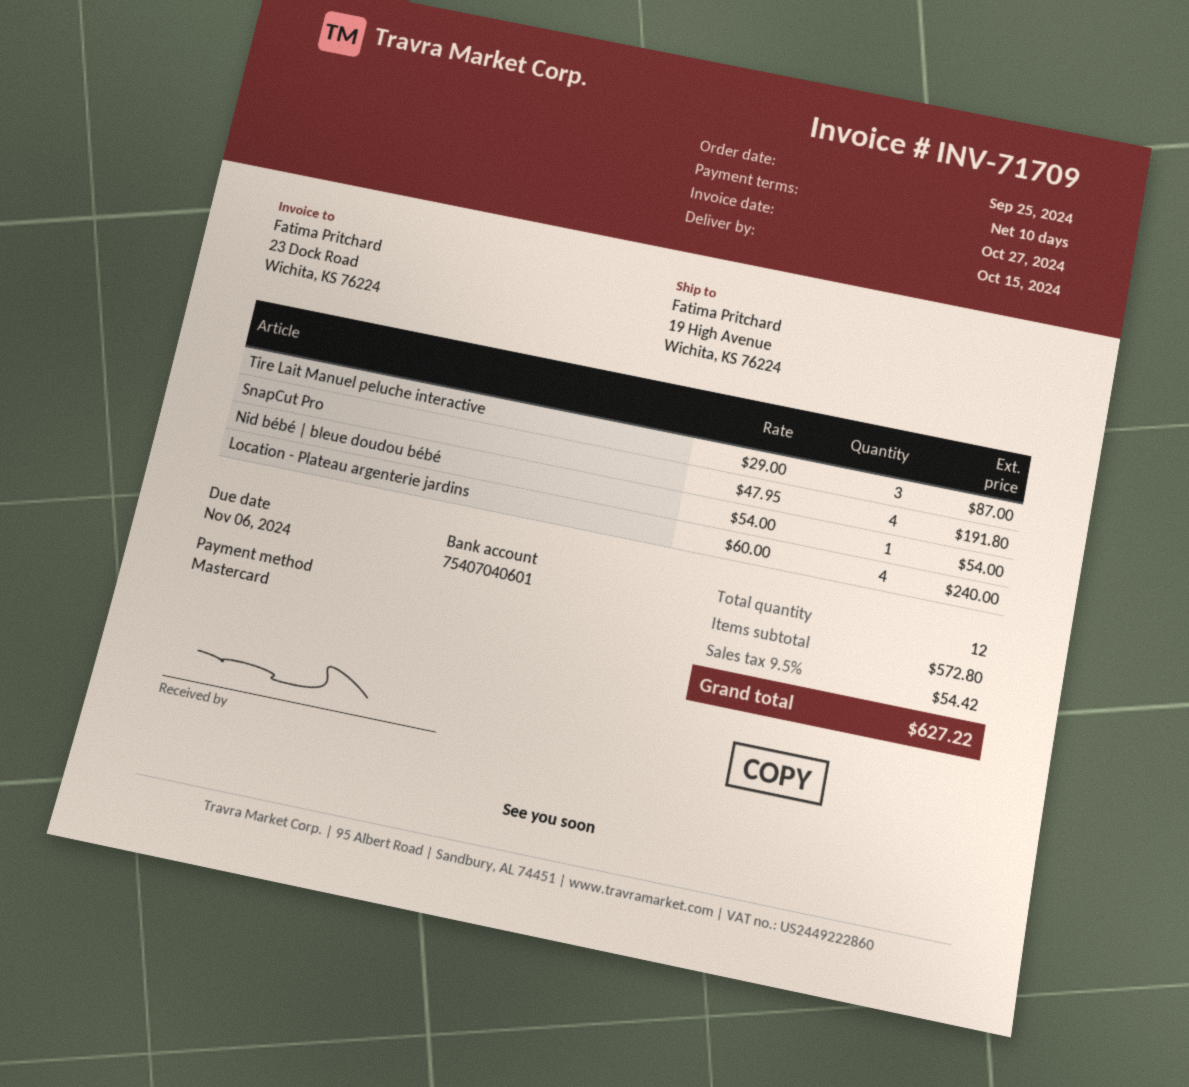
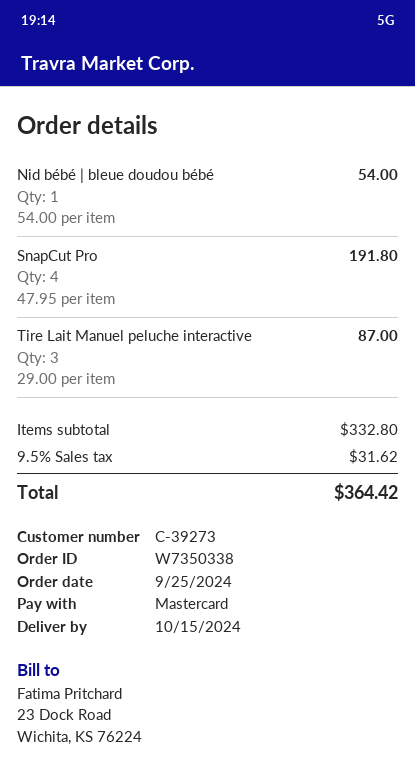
Location - Plateau argenterie jardins: 4 x 60.00 = 240.00 -> none
subtotal: 572.80 -> 332.80
tax: 9.5% = 54.42 -> 9.5% = 31.62
total: 627.22 -> 364.42

